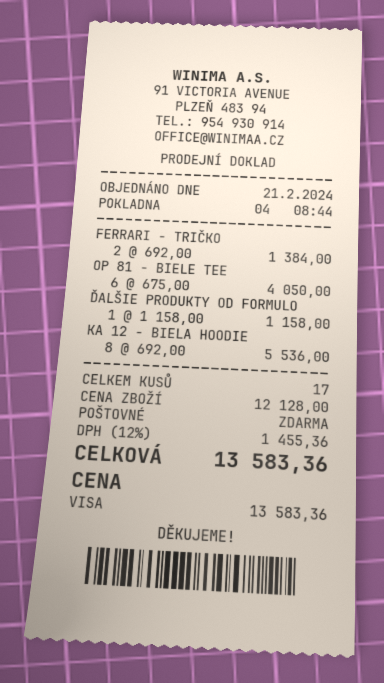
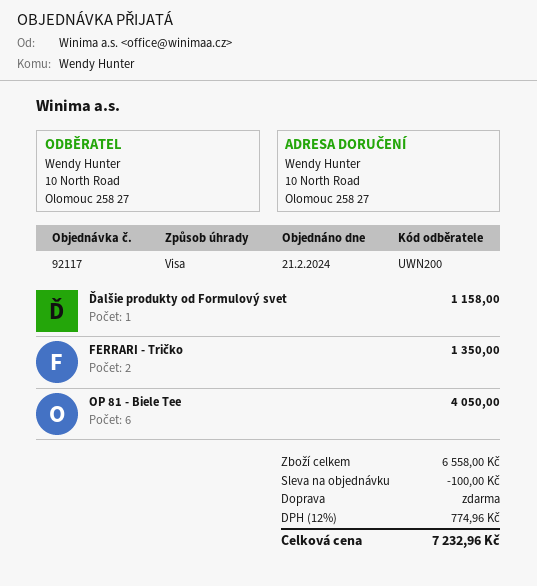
FERRARI - TRIČKO: 2 for 1384.00 -> 2 for 1350.00
KA 12 - BIELA HOODIE: 8 for 5536.00 -> none
subtotal: 12128.00 -> 6558.00
discount: none -> 100.00
tax: 12% = 1455.36 -> 12% = 774.96
total: 13583.36 -> 7232.96

